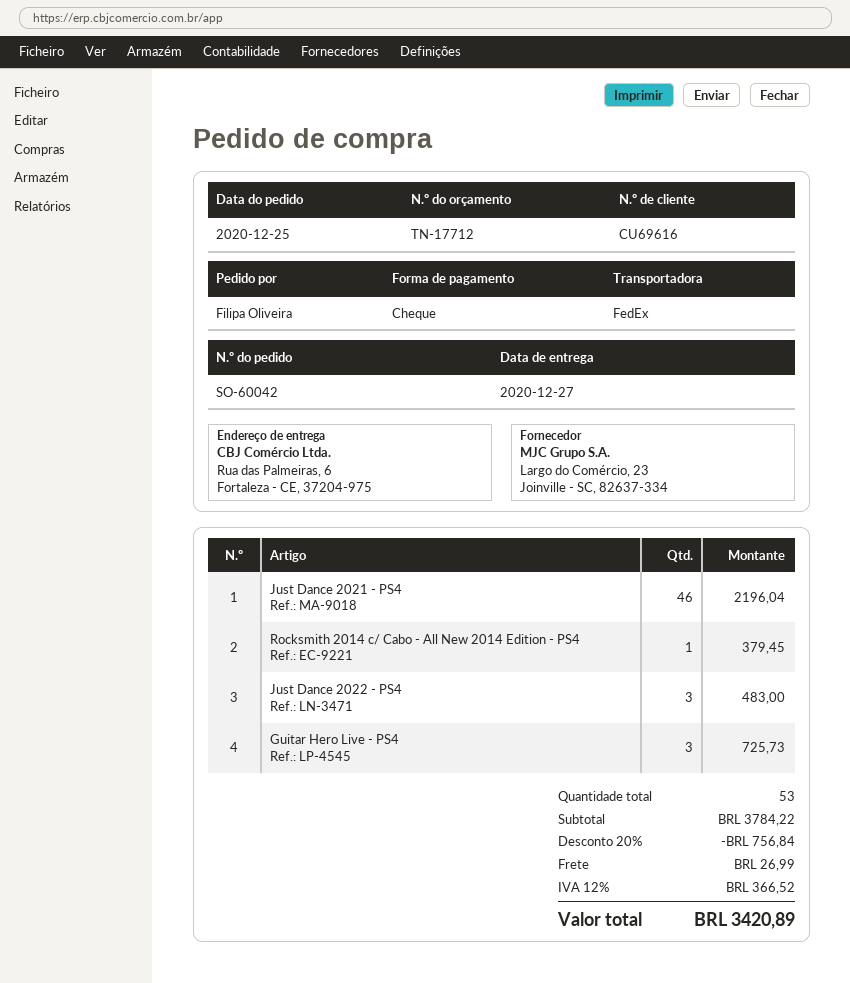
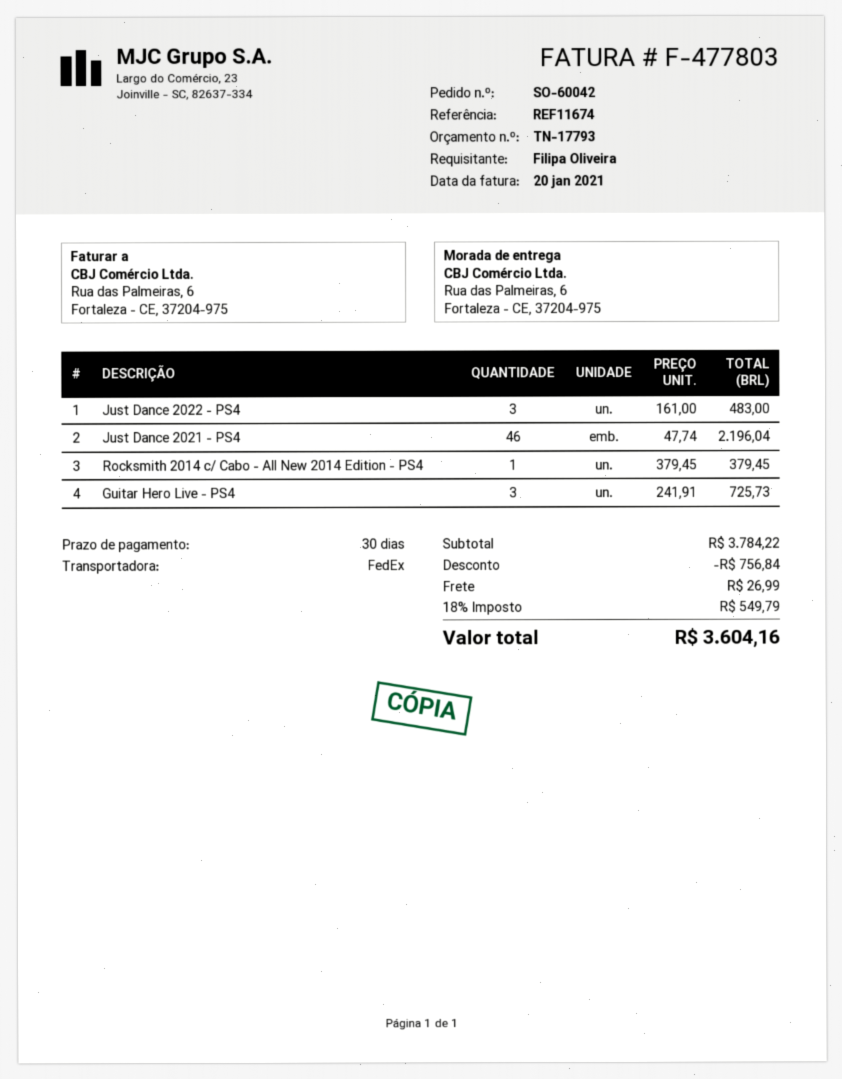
quote number: TN-17712 -> TN-17793
tax: 12% = 366.52 -> 18% = 549.79
total: 3420.89 -> 3604.16

